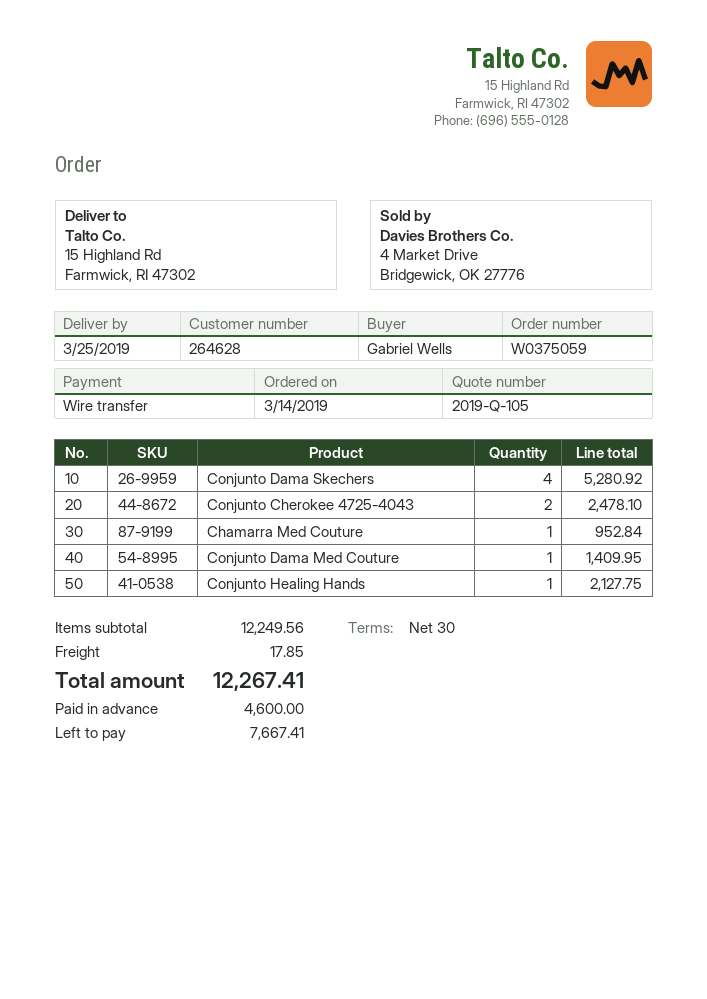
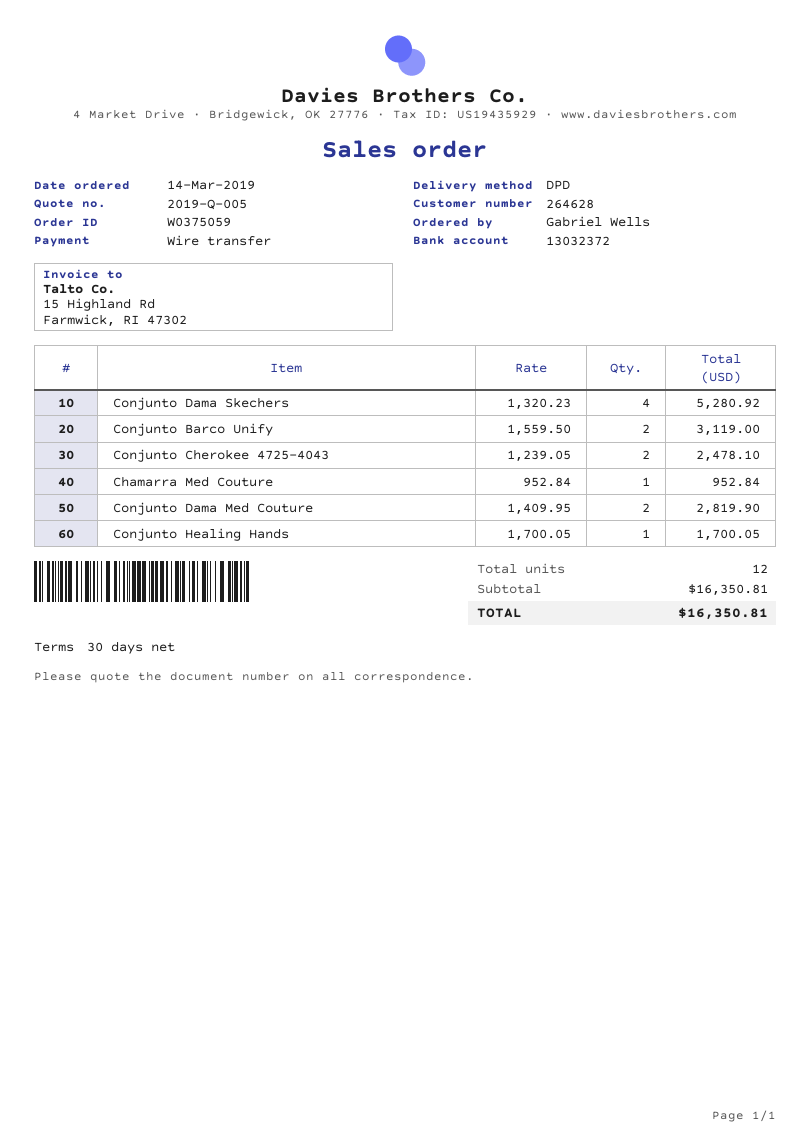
quote number: 2019-Q-105 -> 2019-Q-005
Conjunto Dama Med Couture: 1 for 1409.95 -> 2 for 2819.90
Conjunto Healing Hands: 1 for 2127.75 -> 1 for 1700.05
Conjunto Barco Unify: none -> 2 for 3119.00
subtotal: 12249.56 -> 16350.81
shipping: 17.85 -> none
total: 12267.41 -> 16350.81

